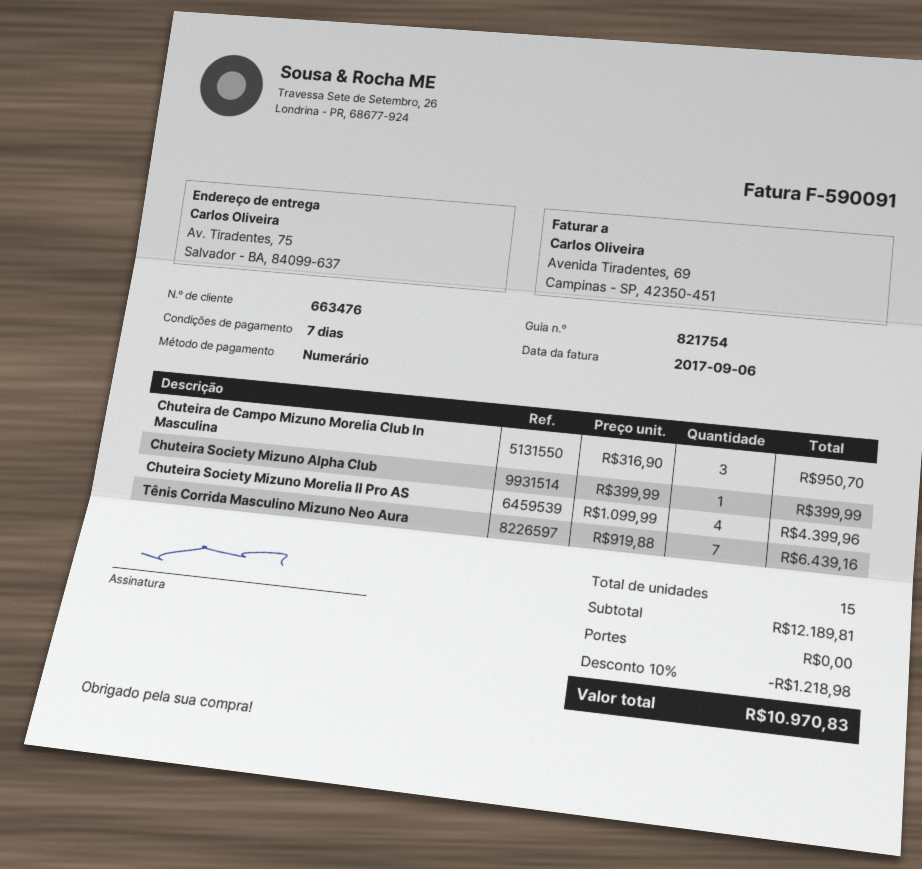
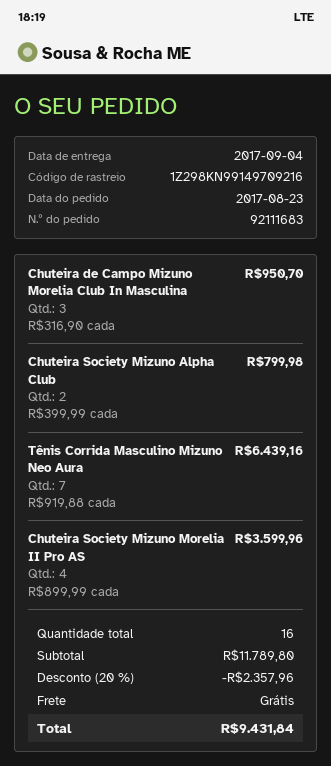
Chuteira Society Mizuno Alpha Club: 1 x 399.99 = 399.99 -> 2 x 399.99 = 799.98
Chuteira Society Mizuno Morelia II Pro AS: 4 x 1099.99 = 4399.96 -> 4 x 899.99 = 3599.96
total quantity: 15 -> 16
subtotal: 12189.81 -> 11789.80
discount: 10% = 1218.98 -> 20% = 2357.96
total: 10970.83 -> 9431.84

